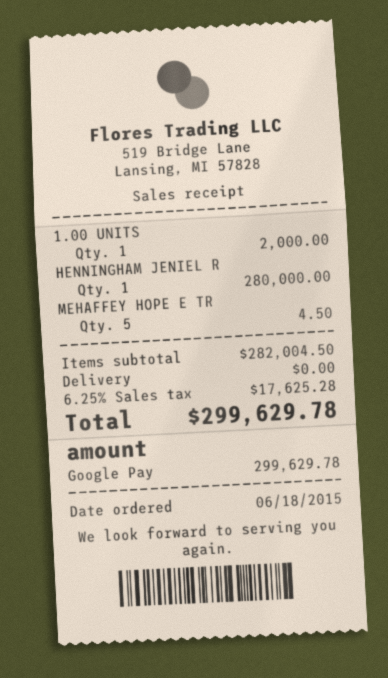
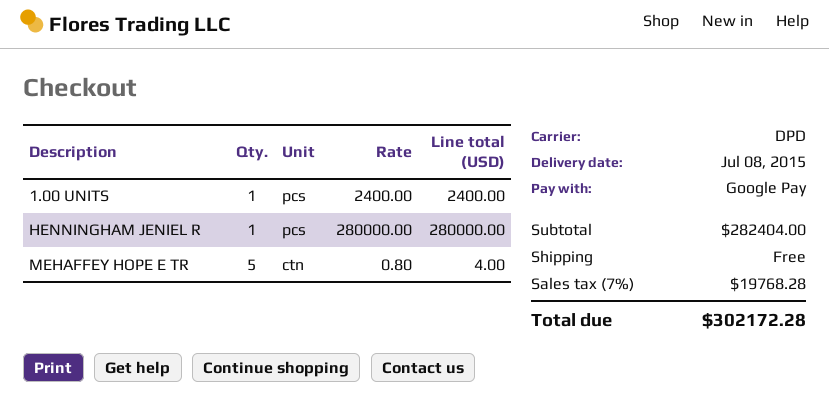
1.00 UNITS: 1 for 2000.00 -> 1 for 2400.00
MEHAFFEY HOPE E TR: 5 for 4.50 -> 5 for 4.00
subtotal: 282004.50 -> 282404.00
tax: 6.25% = 17625.28 -> 7% = 19768.28
total: 299629.78 -> 302172.28

